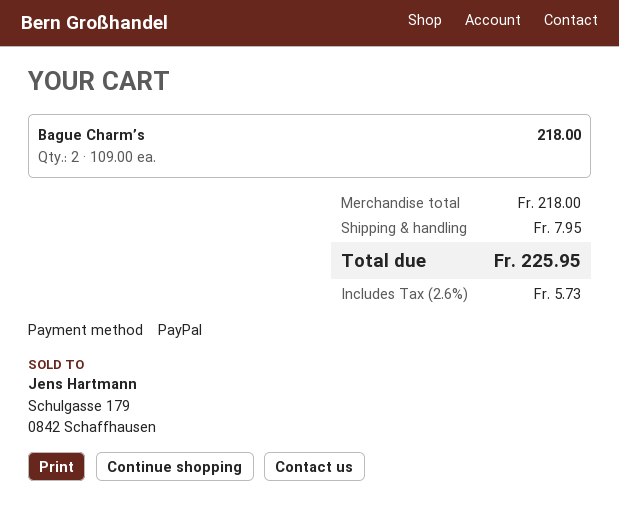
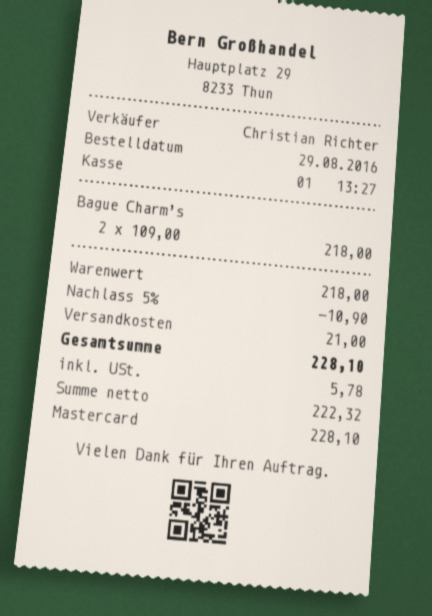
payment method: PayPal -> Mastercard
discount: none -> 5% = 10.90
shipping: 7.95 -> 21.00
tax: 5.73 -> 5.78
total: 225.95 -> 228.10

